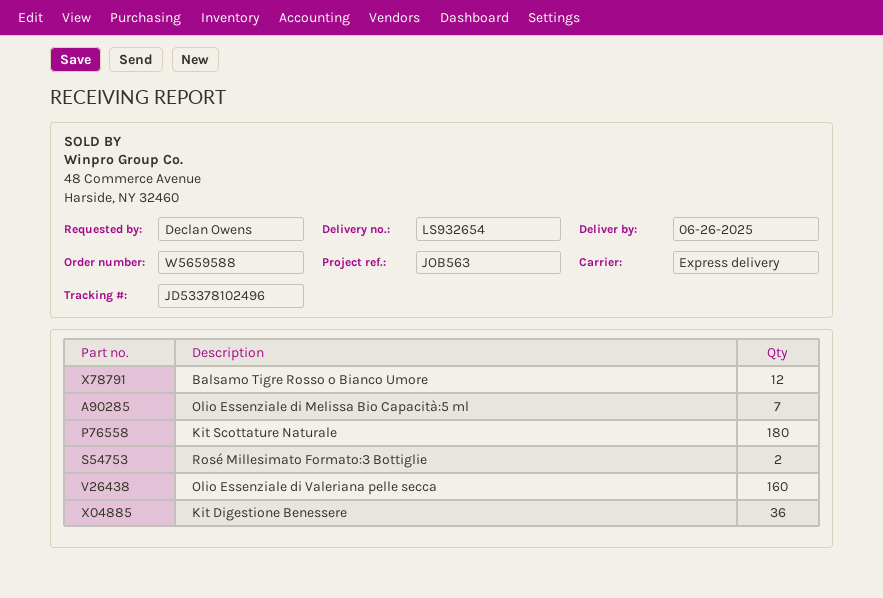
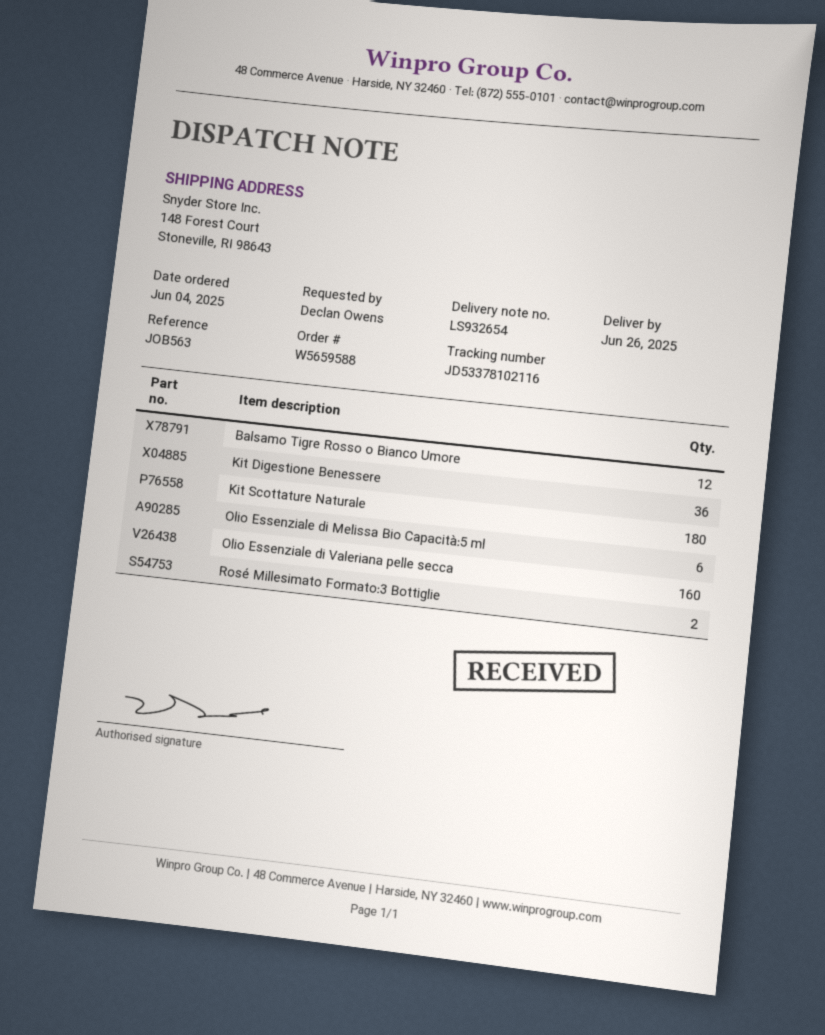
tracking number: JD53378102496 -> JD53378102116
Olio Essenziale di Melissa Bio Capacità:5 ml: 7 -> 6

